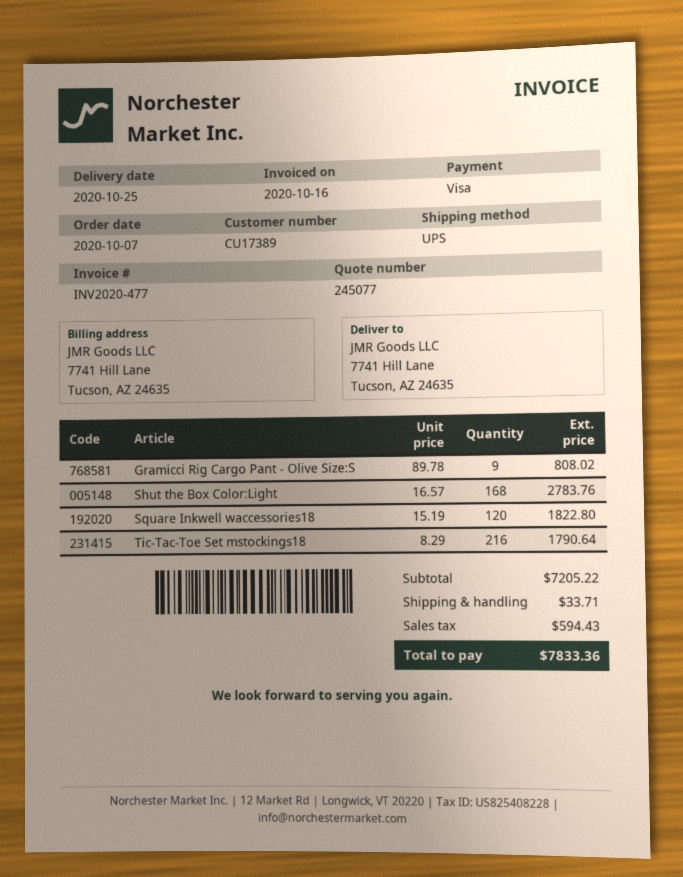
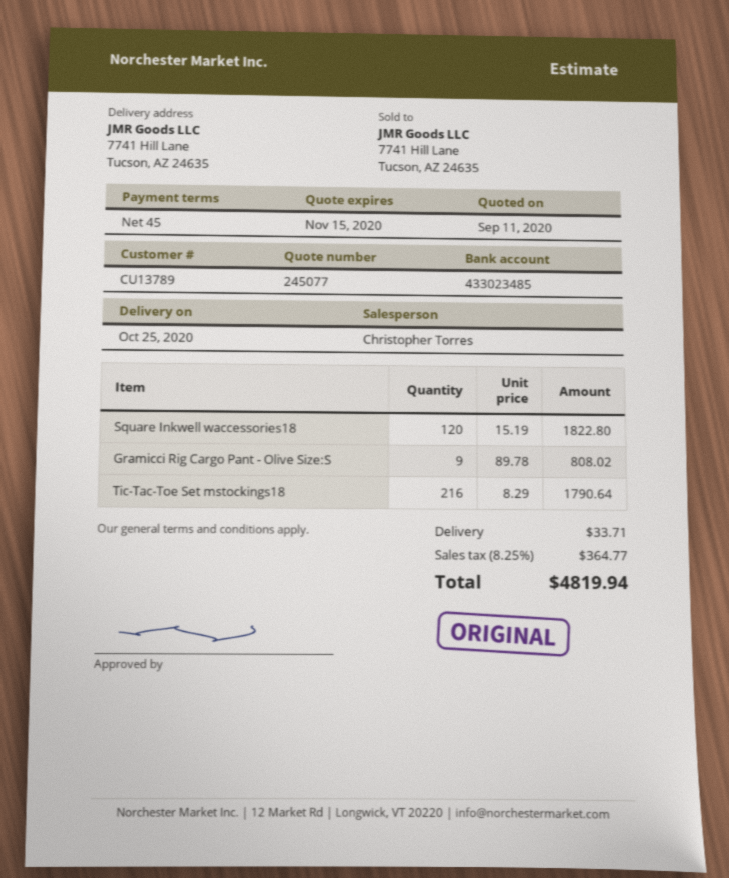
customer number: CU17389 -> CU13789
Shut the Box Color:Light: 168 x 16.57 = 2783.76 -> none
tax: 594.43 -> 364.77
total: 7833.36 -> 4819.94

